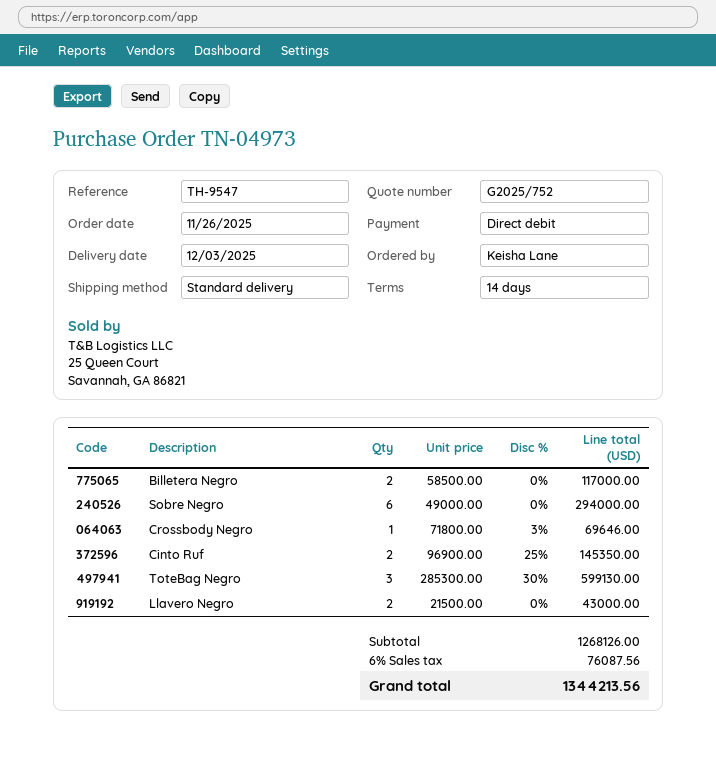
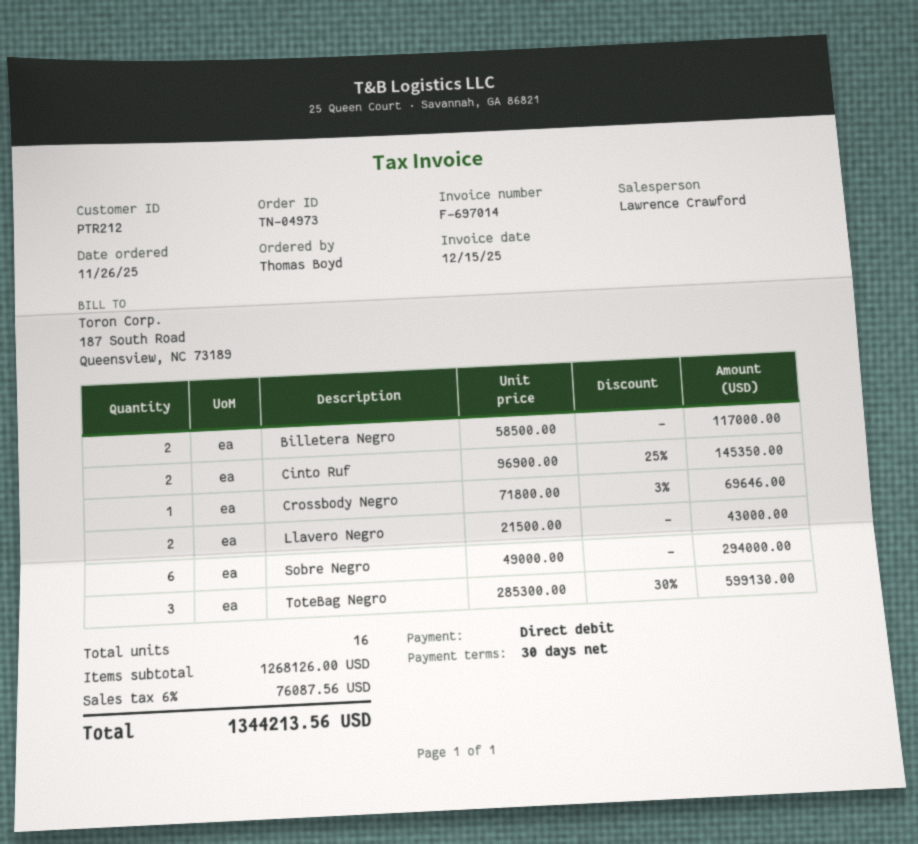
payment terms: 14 days -> 30 days
ordered by: Keisha Lane -> Thomas Boyd

